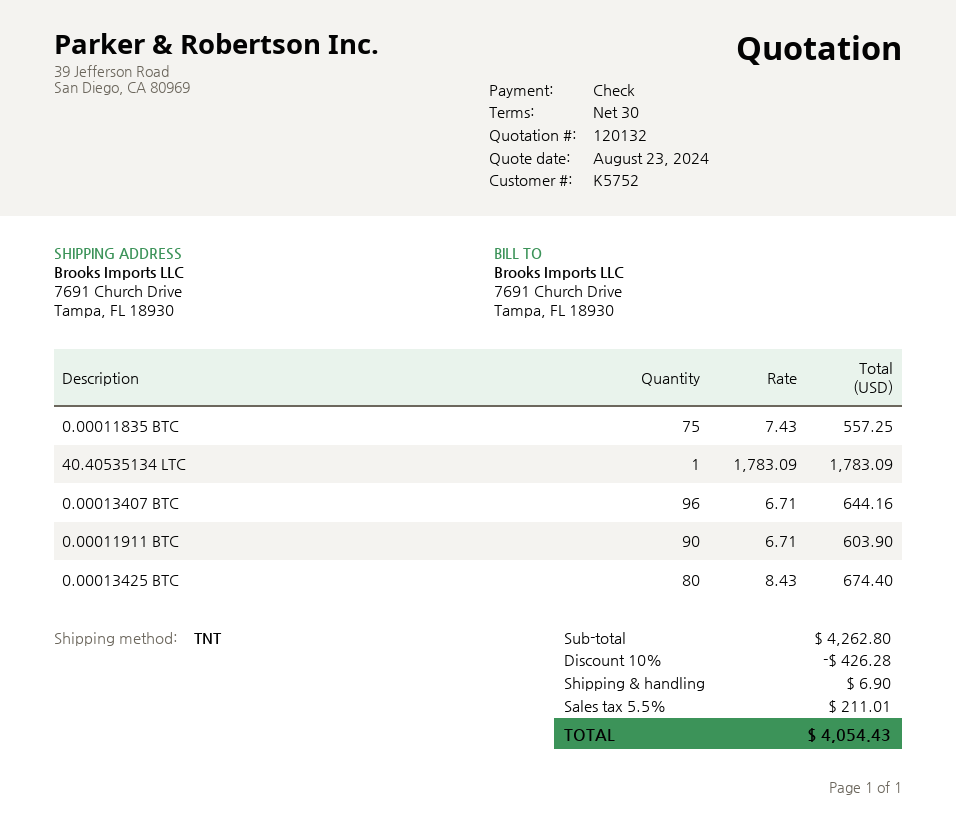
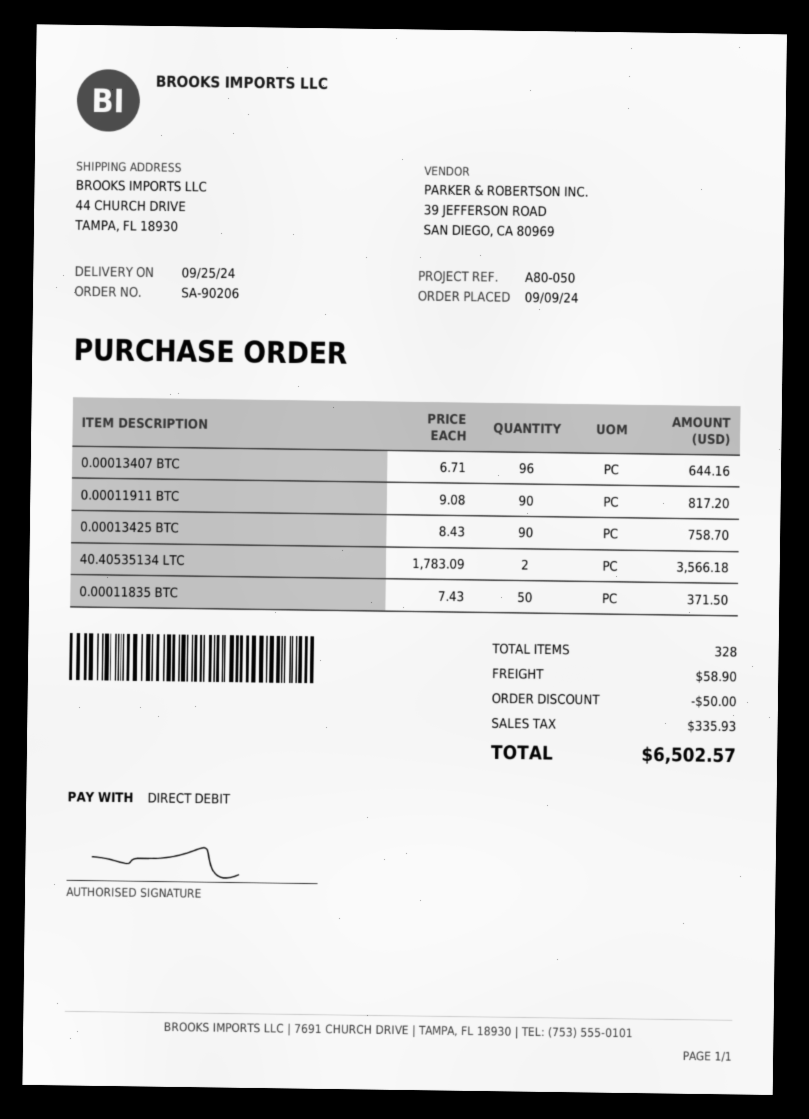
payment method: cheque -> direct debit
ship to: 7691 Church Drive, Tampa, FL 18930 -> 44 CHURCH DRIVE, TAMPA, FL 18930
0.00011835 BTC: 75 x 7.43 = 557.25 -> 50 x 7.43 = 371.50
40.40535134 LTC: 1 x 1783.09 = 1783.09 -> 2 x 1783.09 = 3566.18
0.00011911 BTC: 90 x 6.71 = 603.90 -> 90 x 9.08 = 817.20
0.00013425 BTC: 80 x 8.43 = 674.40 -> 90 x 8.43 = 758.70
discount: 426.28 -> 50.00
shipping: 6.90 -> 58.90
tax: 211.01 -> 335.93
total: 4054.43 -> 6502.57

